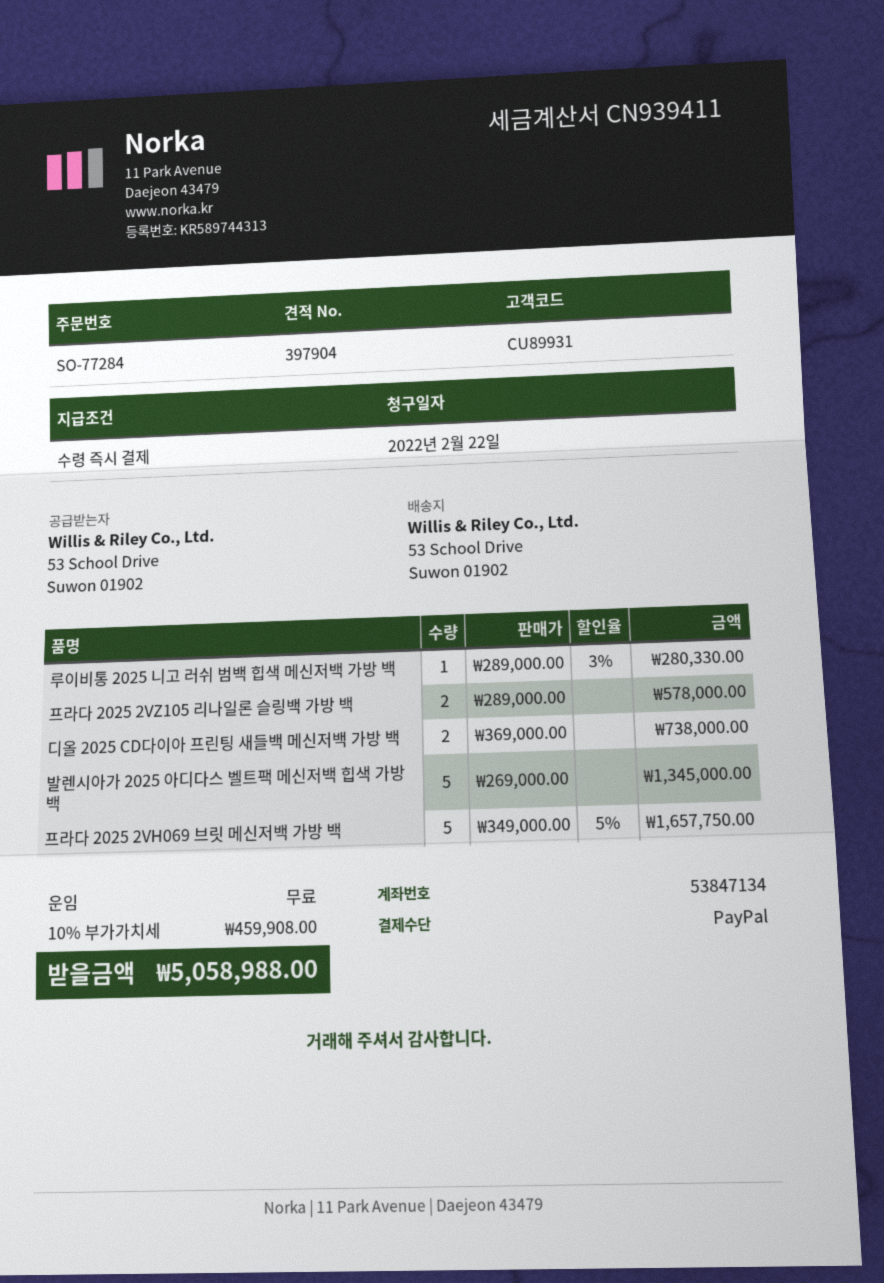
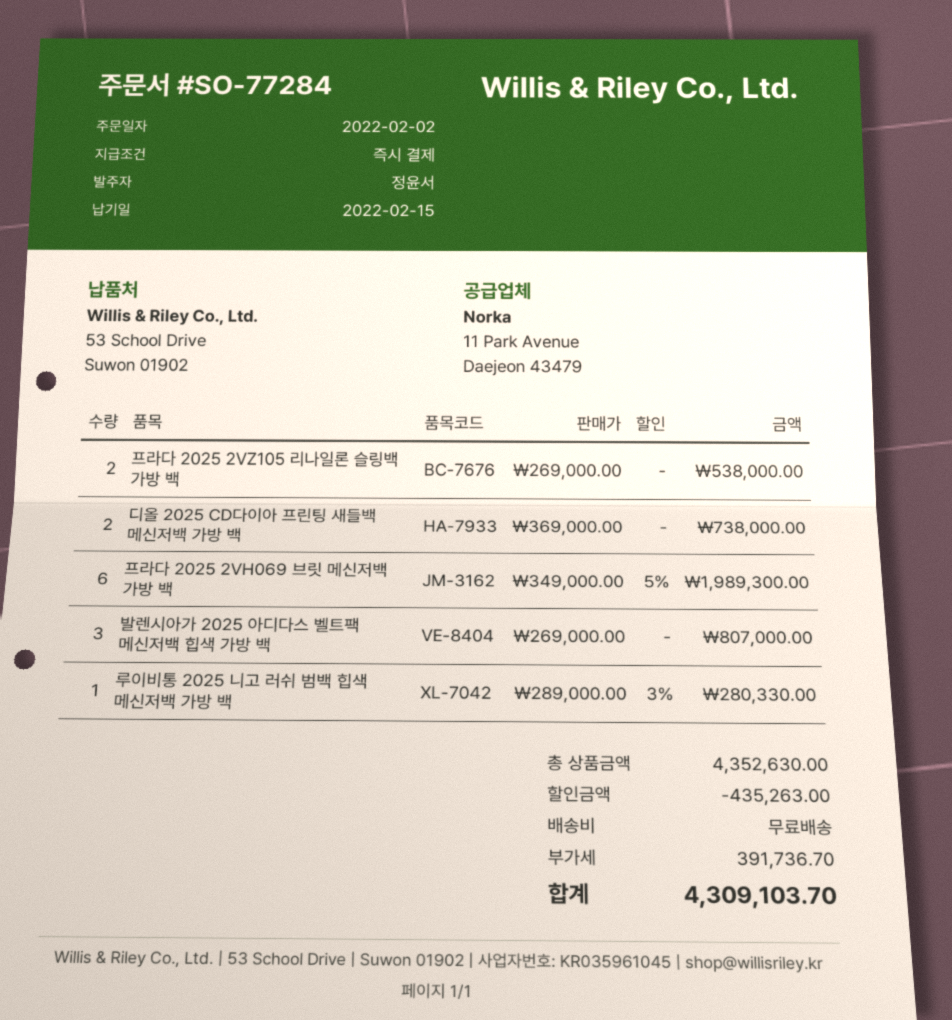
프라다 2025 2VZ105 리나일론 슬링백 가방 백: 2 x 289000.00 = 578000.00 -> 2 x 269000.00 = 538000.00
발렌시아가 2025 아디다스 벨트팩 메신저백 힙색 가방 백: 5 x 269000.00 = 1345000.00 -> 3 x 269000.00 = 807000.00
프라다 2025 2VH069 브릿 메신저백 가방 백: 5 x 349000.00 - 5% = 1657750.00 -> 6 x 349000.00 - 5% = 1989300.00
discount: none -> 435263.00
tax: 459908.00 -> 391736.70
total: 5058988.00 -> 4309103.70

